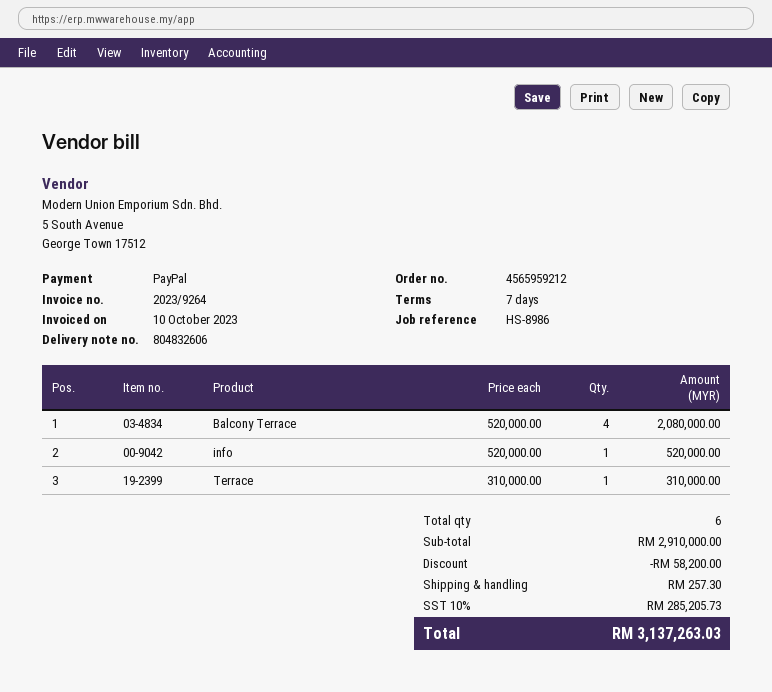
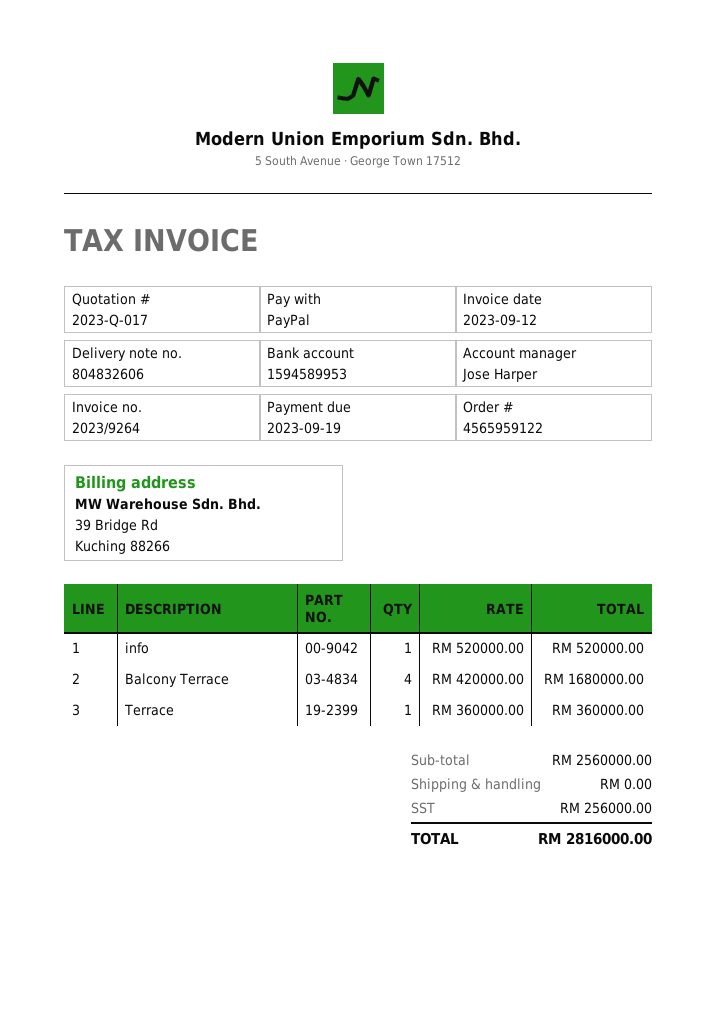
order number: 4565959212 -> 4565959122
invoice date: 2023-10-10 -> 2023-09-12
Balcony Terrace: 4 x 520000.00 = 2080000.00 -> 4 x 420000.00 = 1680000.00
Terrace: 1 x 310000.00 = 310000.00 -> 1 x 360000.00 = 360000.00
subtotal: 2910000.00 -> 2560000.00
discount: 58200.00 -> none
shipping: 257.30 -> 0.00
tax: 285205.73 -> 256000.00
total: 3137263.03 -> 2816000.00

